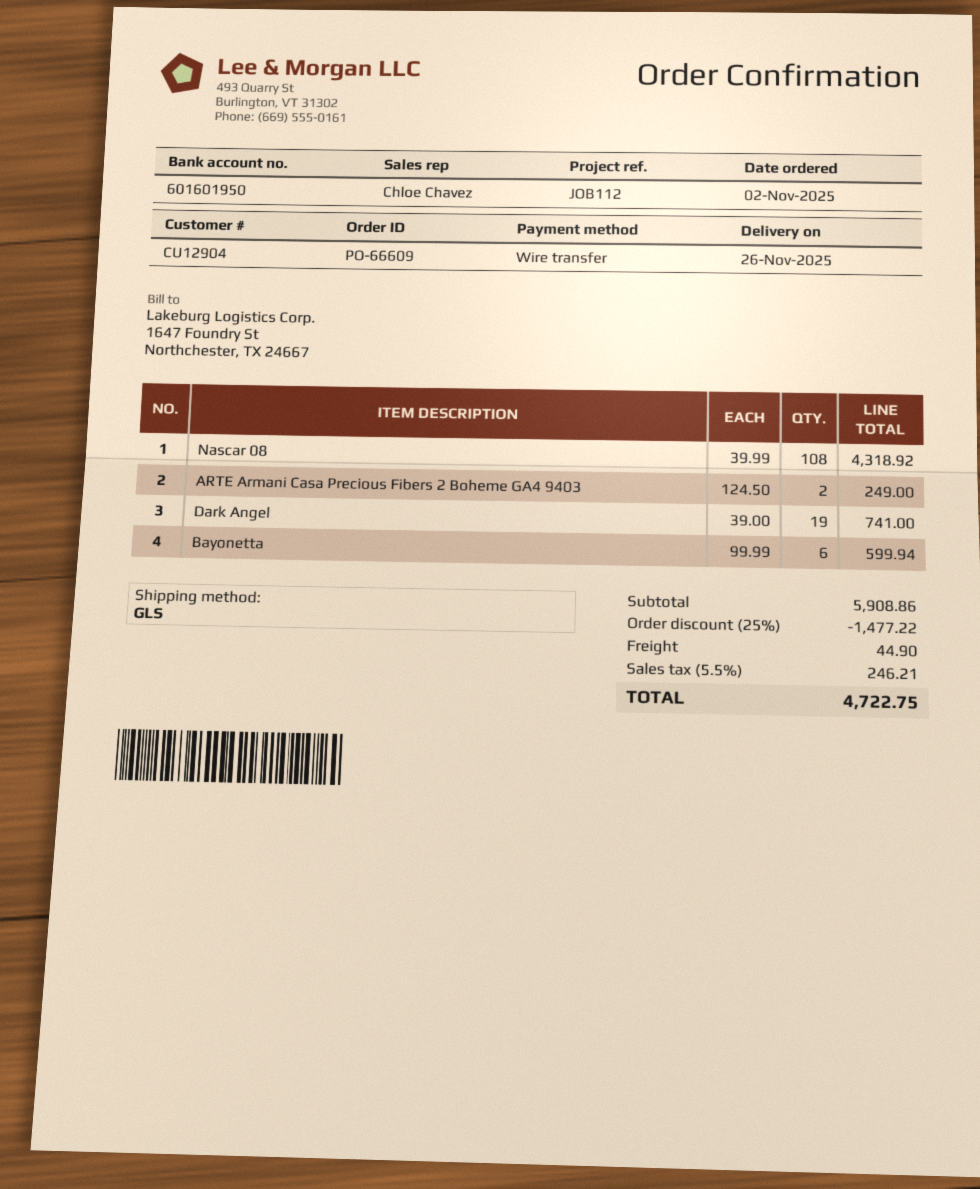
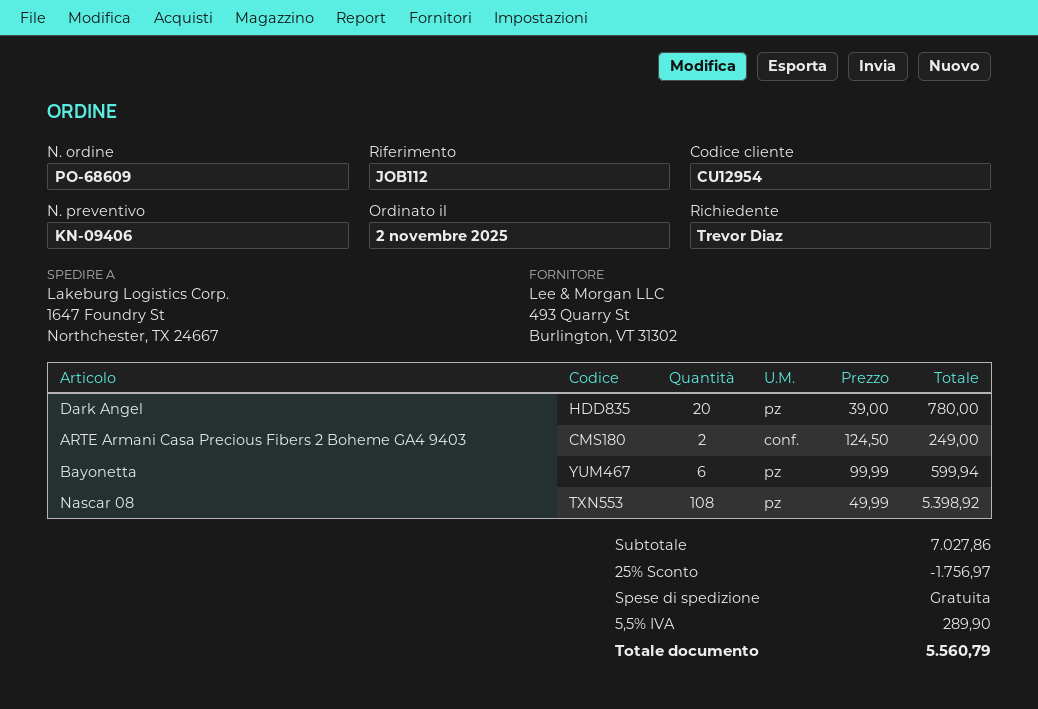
order number: PO-66609 -> PO-68609
customer number: CU12904 -> CU12954
Nascar 08: 108 x 39.99 = 4318.92 -> 108 x 49.99 = 5398.92
Dark Angel: 19 x 39.00 = 741.00 -> 20 x 39.00 = 780.00
subtotal: 5908.86 -> 7027.86
discount: 25% = 1477.22 -> 25% = 1756.97
shipping: 44.90 -> 0.00
tax: 5.5% = 246.21 -> 5.5% = 289.90
total: 4722.75 -> 5560.79

